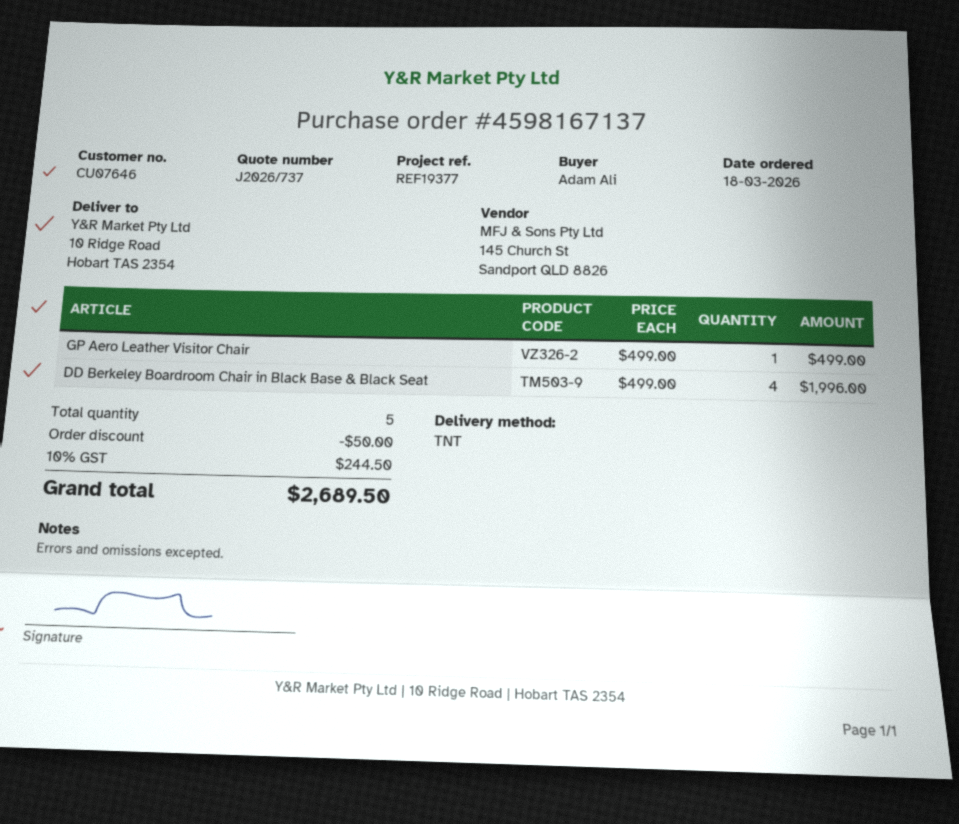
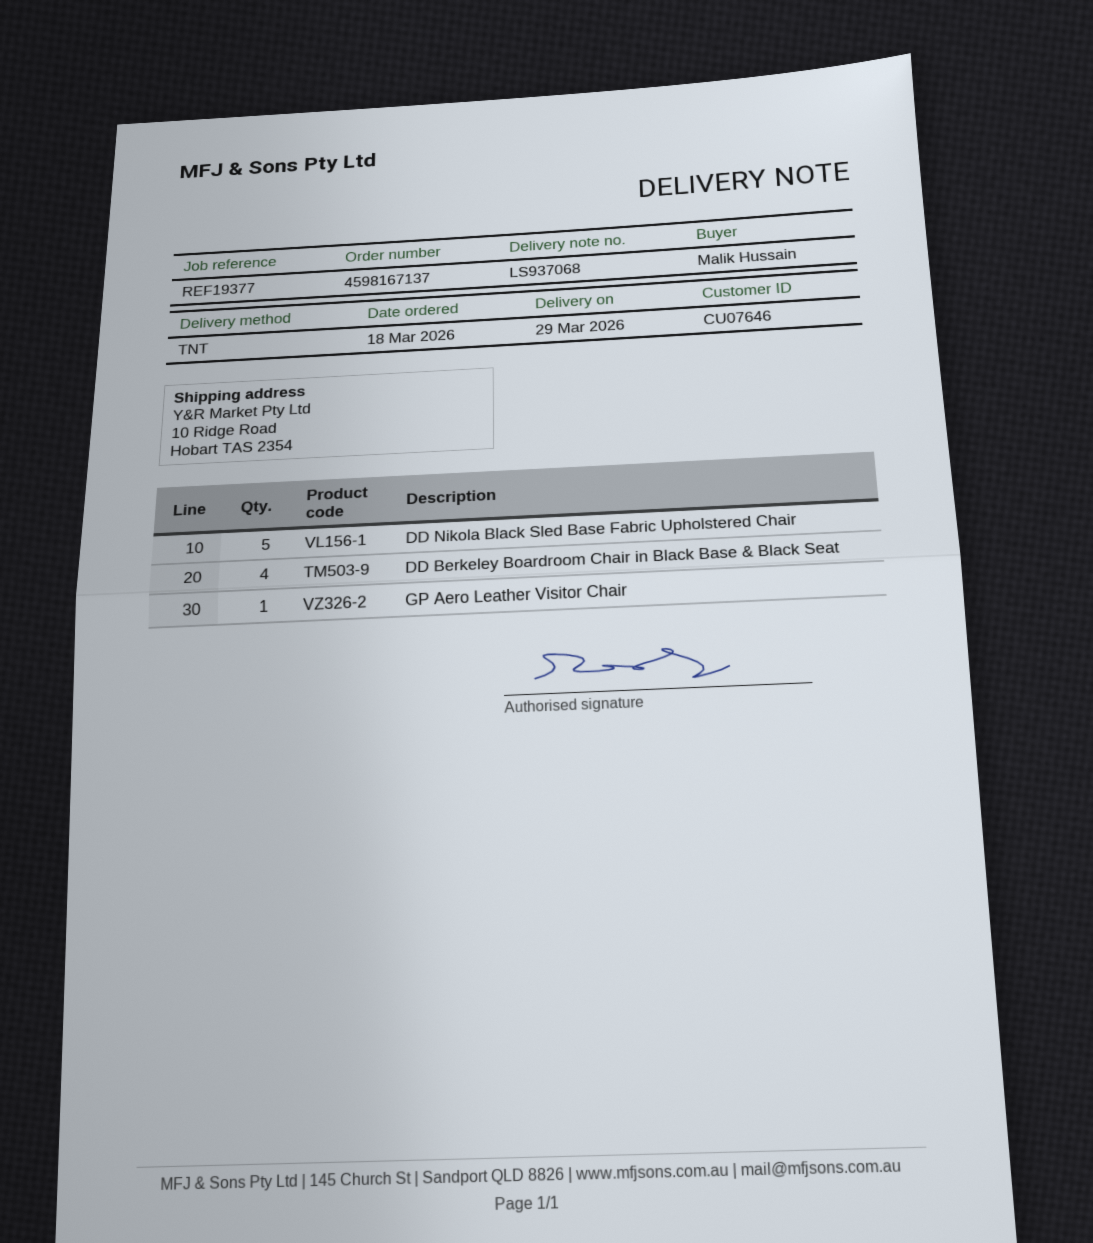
ordered by: Adam Ali -> Malik Hussain
DD Nikola Black Sled Base Fabric Upholstered Chair: none -> 5

